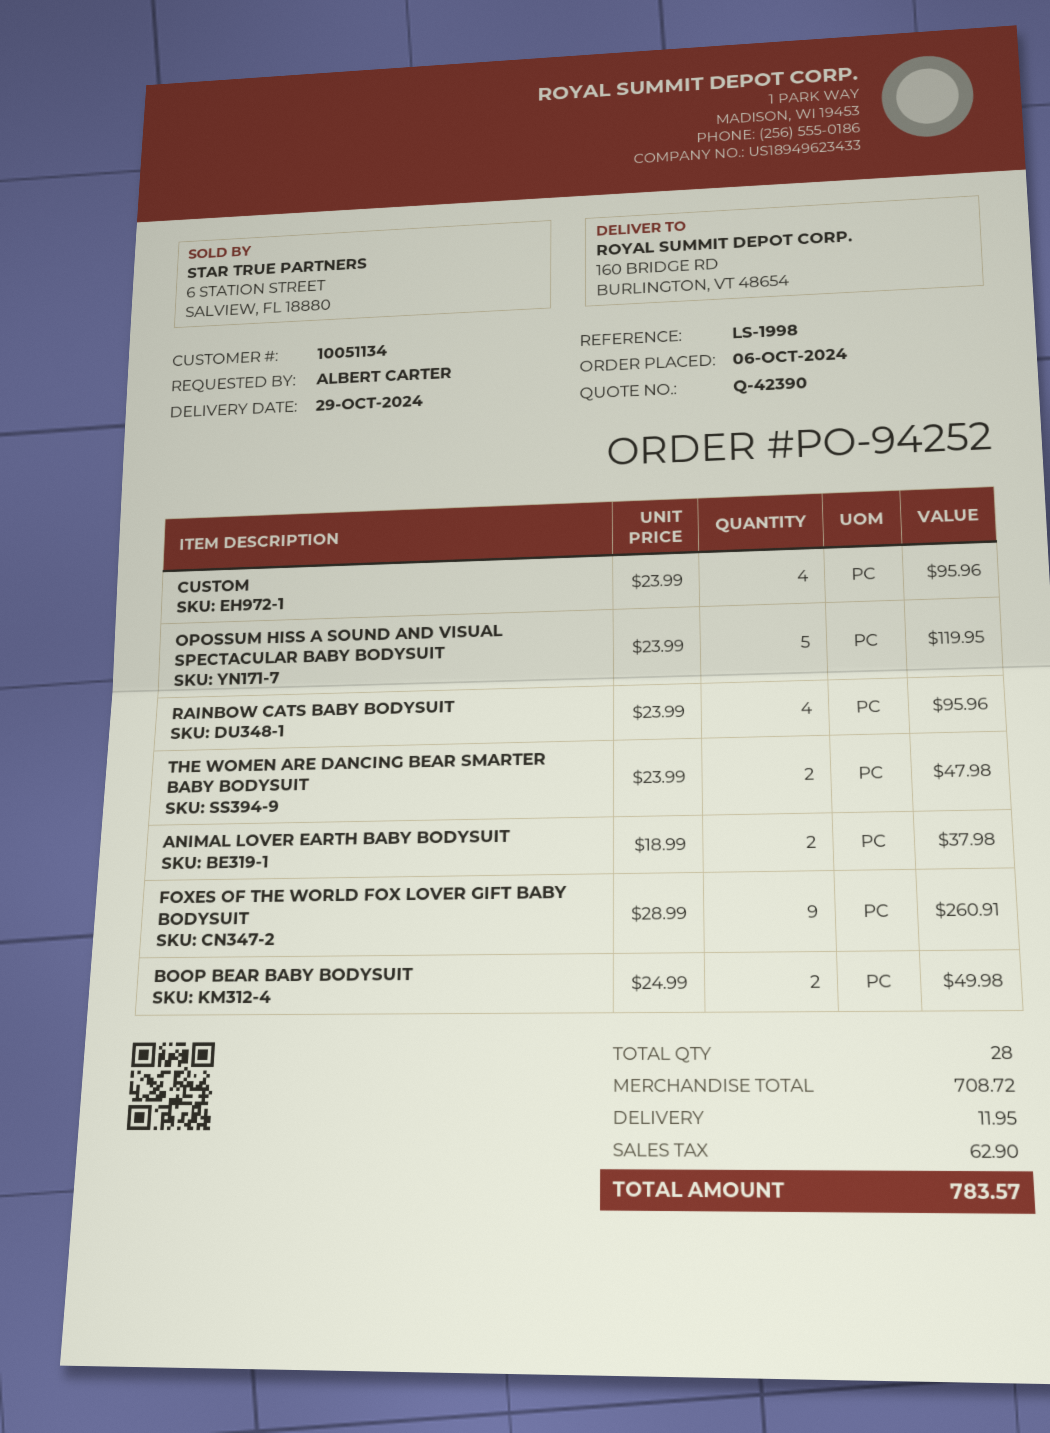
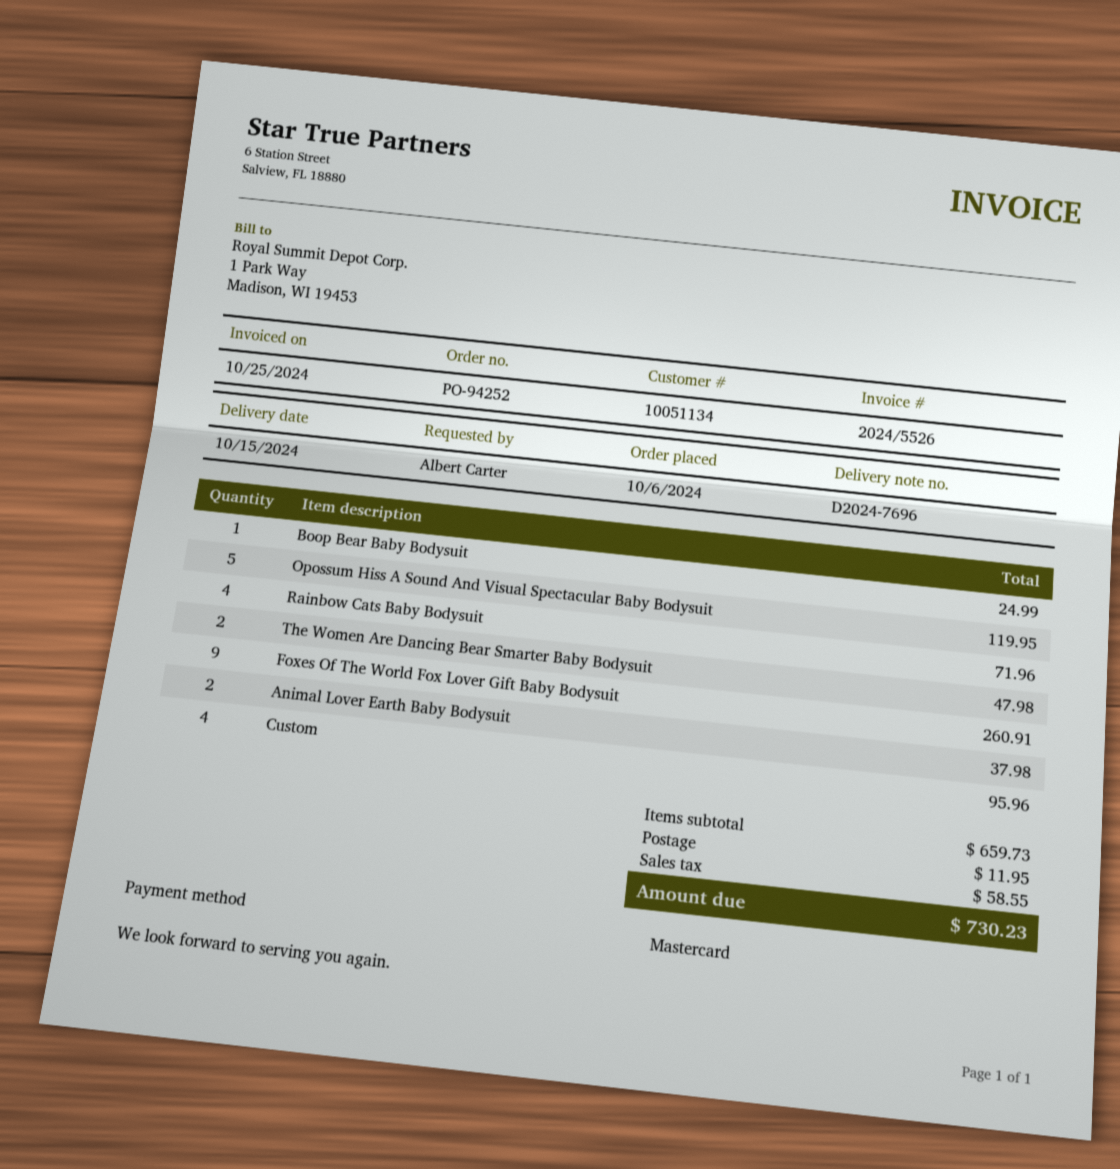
delivery date: 2024-10-29 -> 2024-10-15
RAINBOW CATS BABY BODYSUIT: 4 for 95.96 -> 4 for 71.96
BOOP BEAR BABY BODYSUIT: 2 for 49.98 -> 1 for 24.99
subtotal: 708.72 -> 659.73
tax: 62.90 -> 58.55
total: 783.57 -> 730.23

